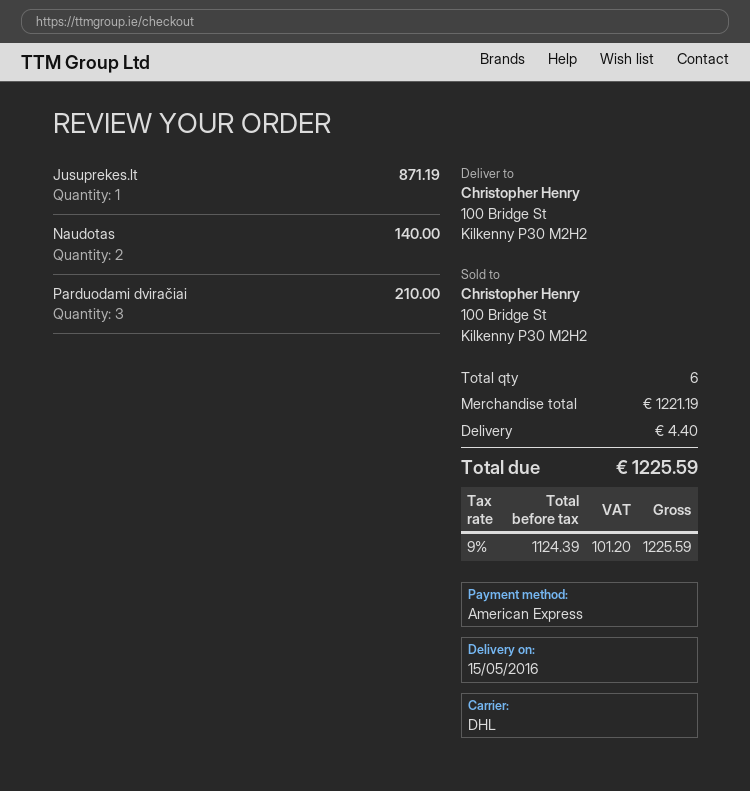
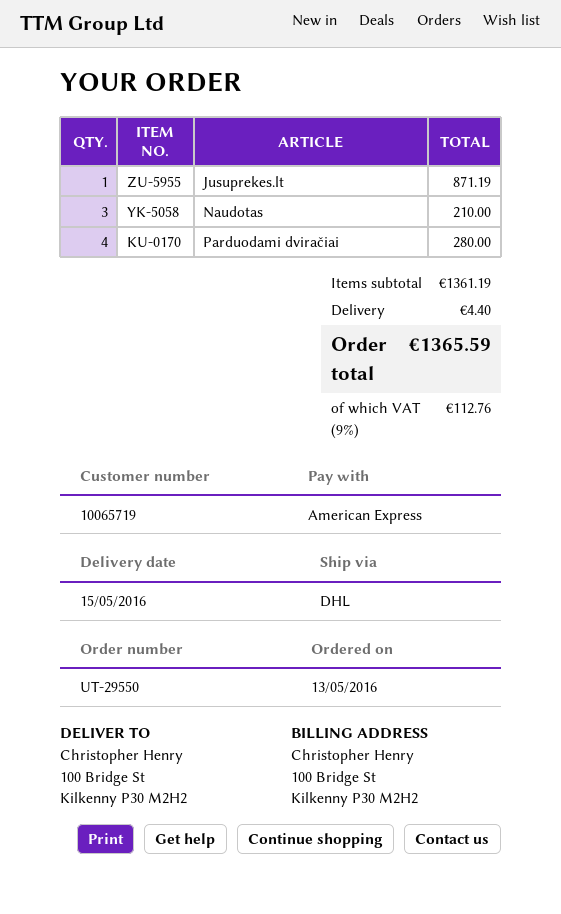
Naudotas: 2 for 140.00 -> 3 for 210.00
Parduodami dviračiai: 3 for 210.00 -> 4 for 280.00
subtotal: 1221.19 -> 1361.19
tax: 9% = 101.20 -> 9% = 112.76
total: 1225.59 -> 1365.59

